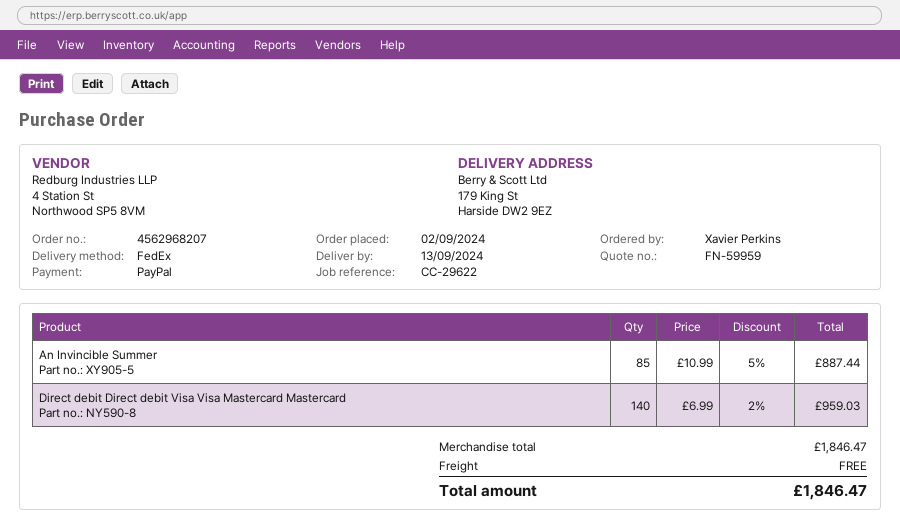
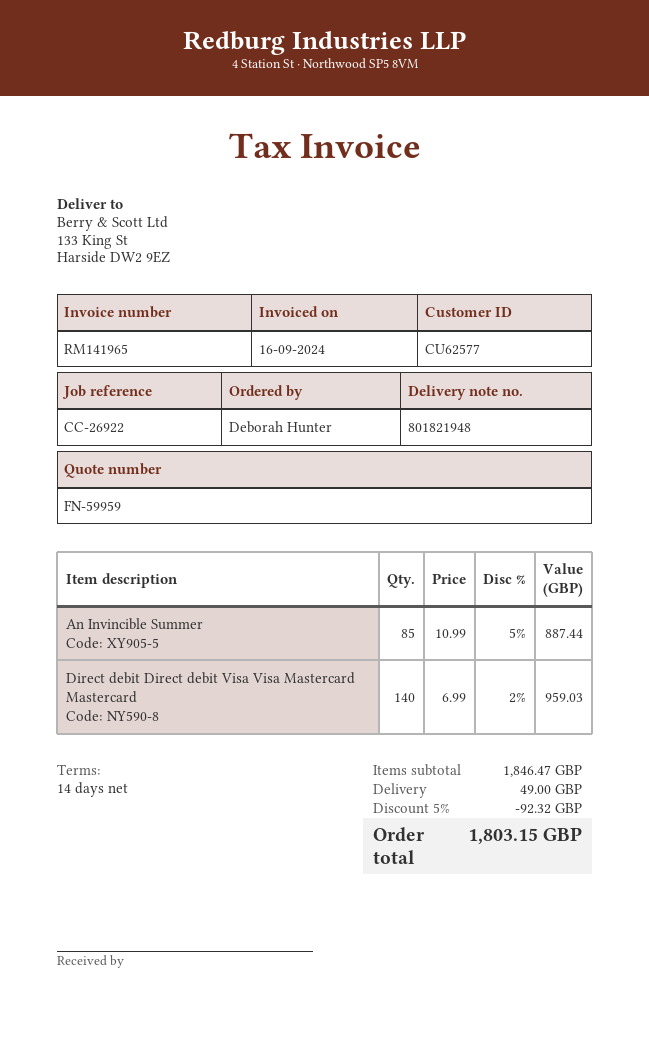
reference: CC-29622 -> CC-26922
ordered by: Xavier Perkins -> Deborah Hunter
ship to: 179 King St, Harside DW2 9EZ -> 133 King St, Harside DW2 9EZ
discount: none -> 5% = 92.32
shipping: 0.00 -> 49.00
total: 1846.47 -> 1803.15

